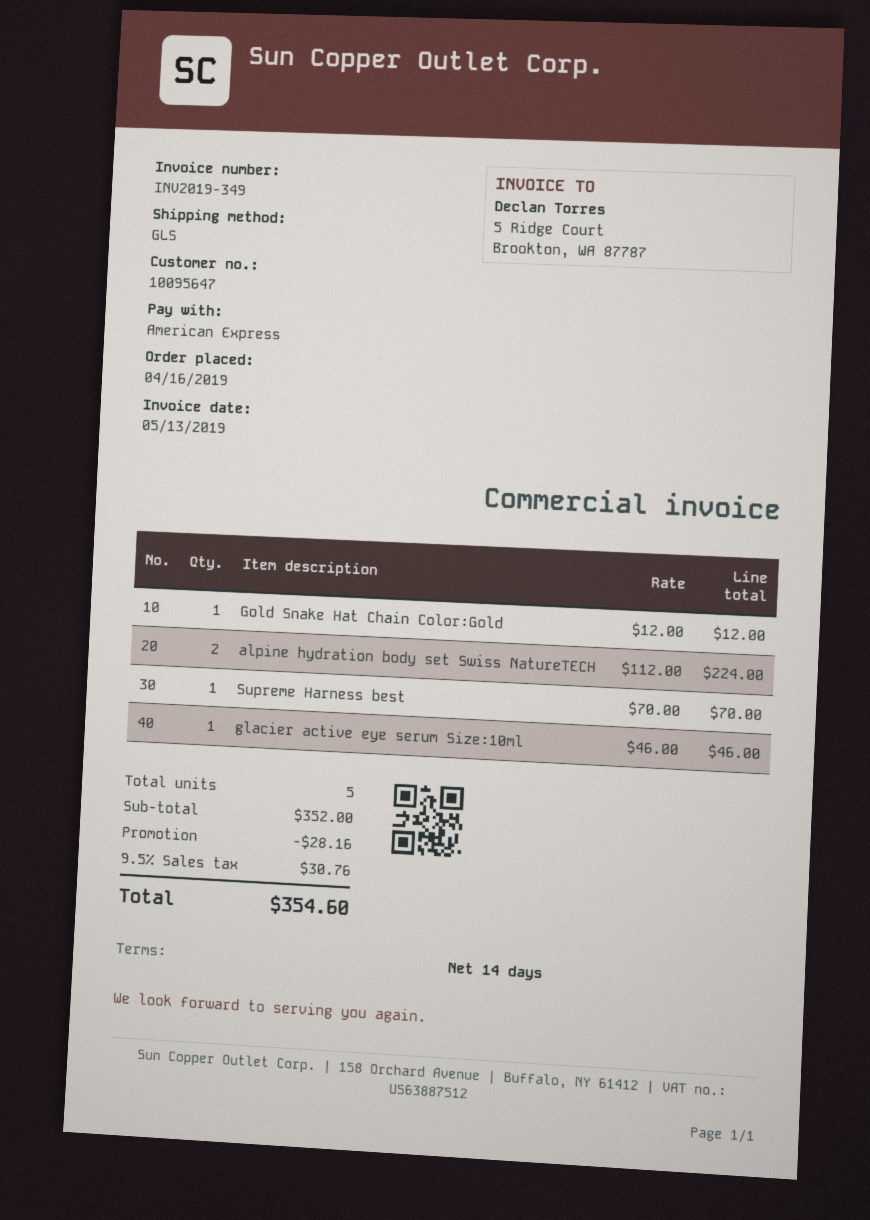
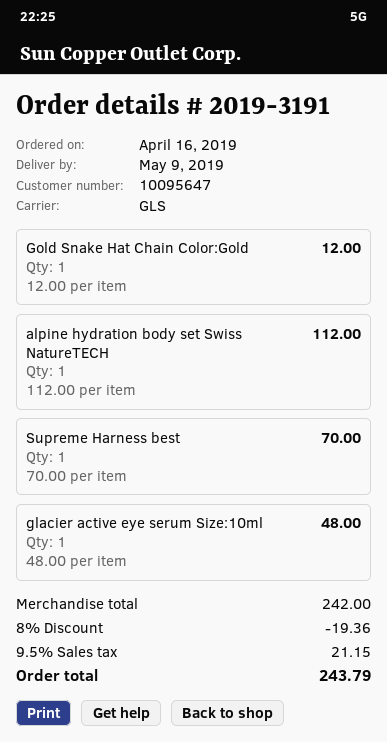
alpine hydration body set Swiss NatureTECH: 2 x 112.00 = 224.00 -> 1 x 112.00 = 112.00
glacier active eye serum Size:10ml: 1 x 46.00 = 46.00 -> 1 x 48.00 = 48.00
subtotal: 352.00 -> 242.00
discount: 28.16 -> 19.36
tax: 9.5% = 30.76 -> 9.5% = 21.15
total: 354.60 -> 243.79

